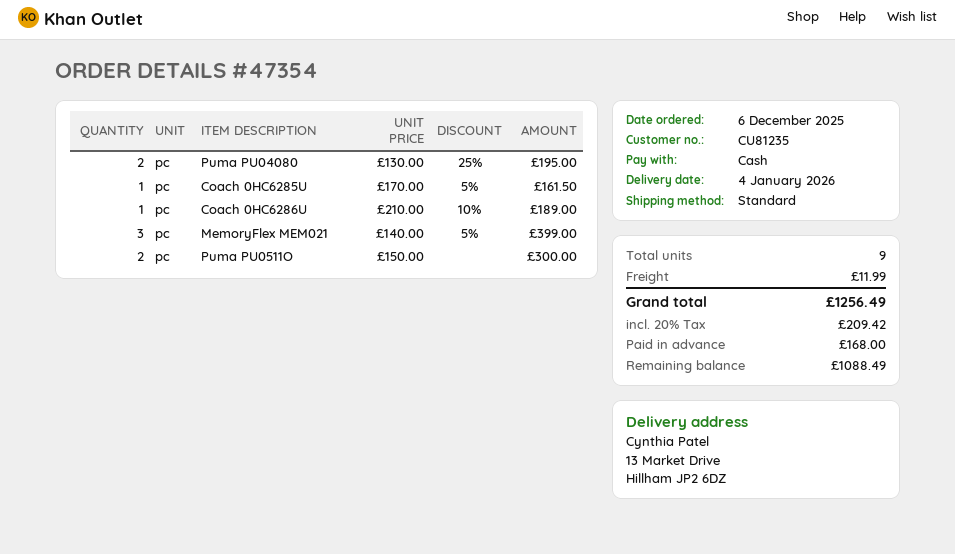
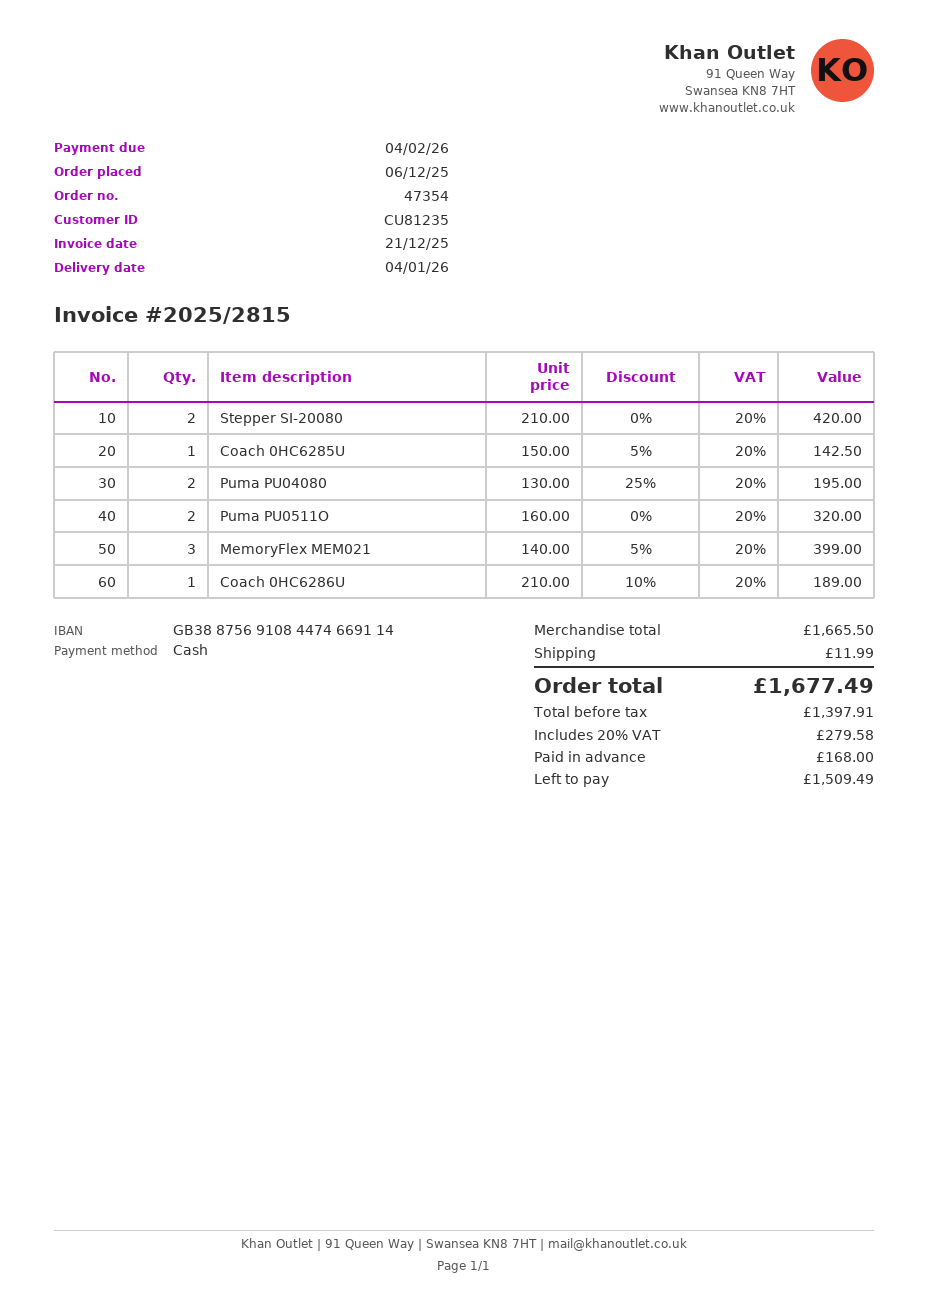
Coach 0HC6285U: 1 x 170.00 - 5% = 161.50 -> 1 x 150.00 - 5% = 142.50
Puma PU0511O: 2 x 150.00 = 300.00 -> 2 x 160.00 = 320.00
Stepper SI-20080: none -> 2 x 210.00 = 420.00
tax: 20% = 209.42 -> 20% = 279.58
total: 1256.49 -> 1677.49
balance: 1088.49 -> 1509.49

